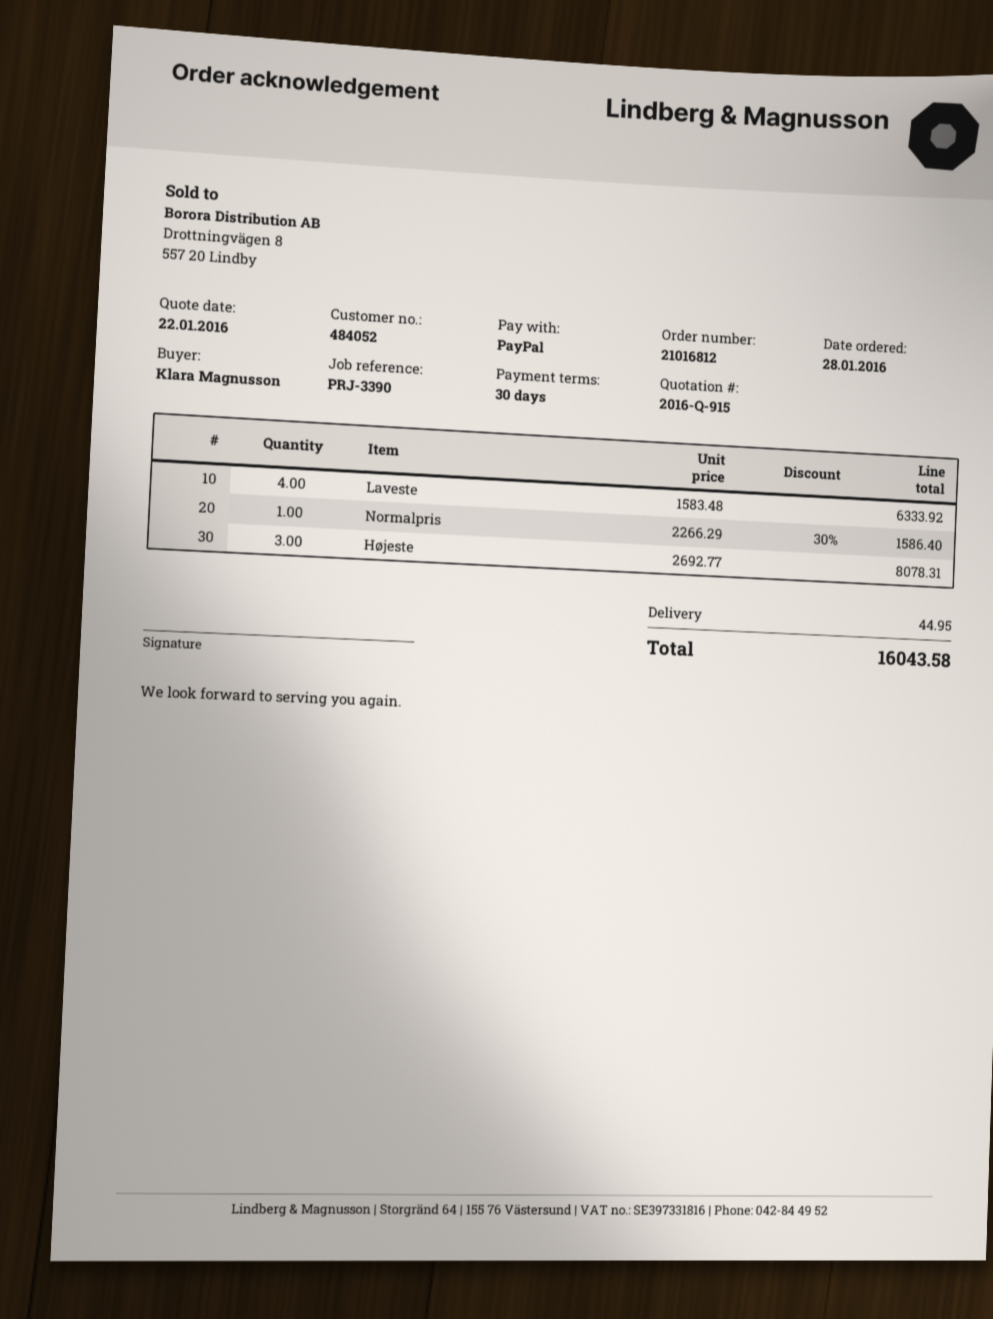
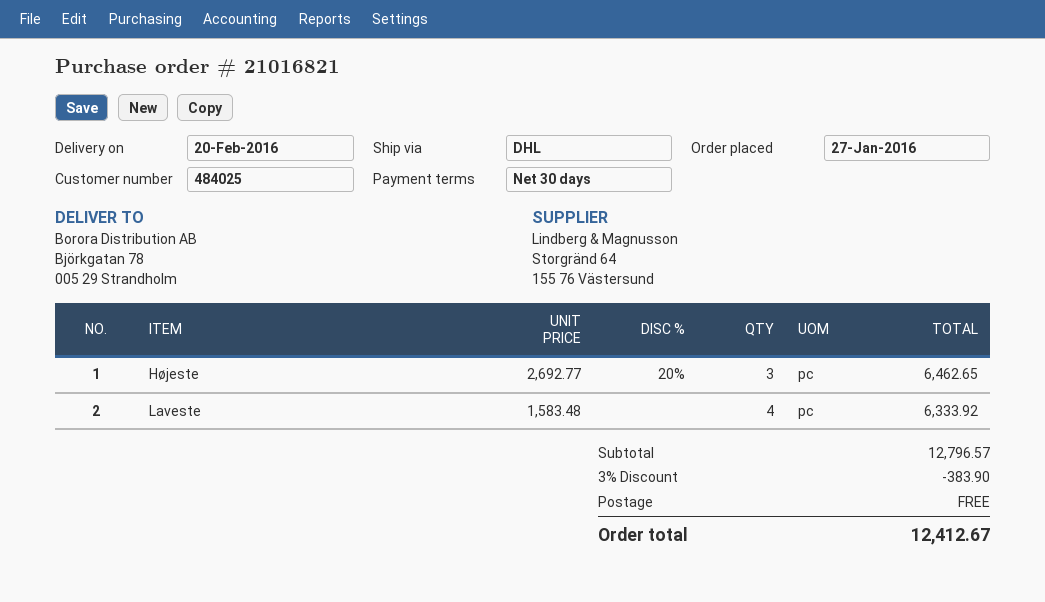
order number: 21016812 -> 21016821
order date: 2016-01-28 -> 2016-01-27
customer number: 484052 -> 484025
Normalpris: 1 x 2266.29 - 30% = 1586.40 -> none
Højeste: 3 x 2692.77 = 8078.31 -> 3 x 2692.77 - 20% = 6462.65
discount: none -> 3% = 383.90
shipping: 44.95 -> 0.00
total: 16043.58 -> 12412.67

